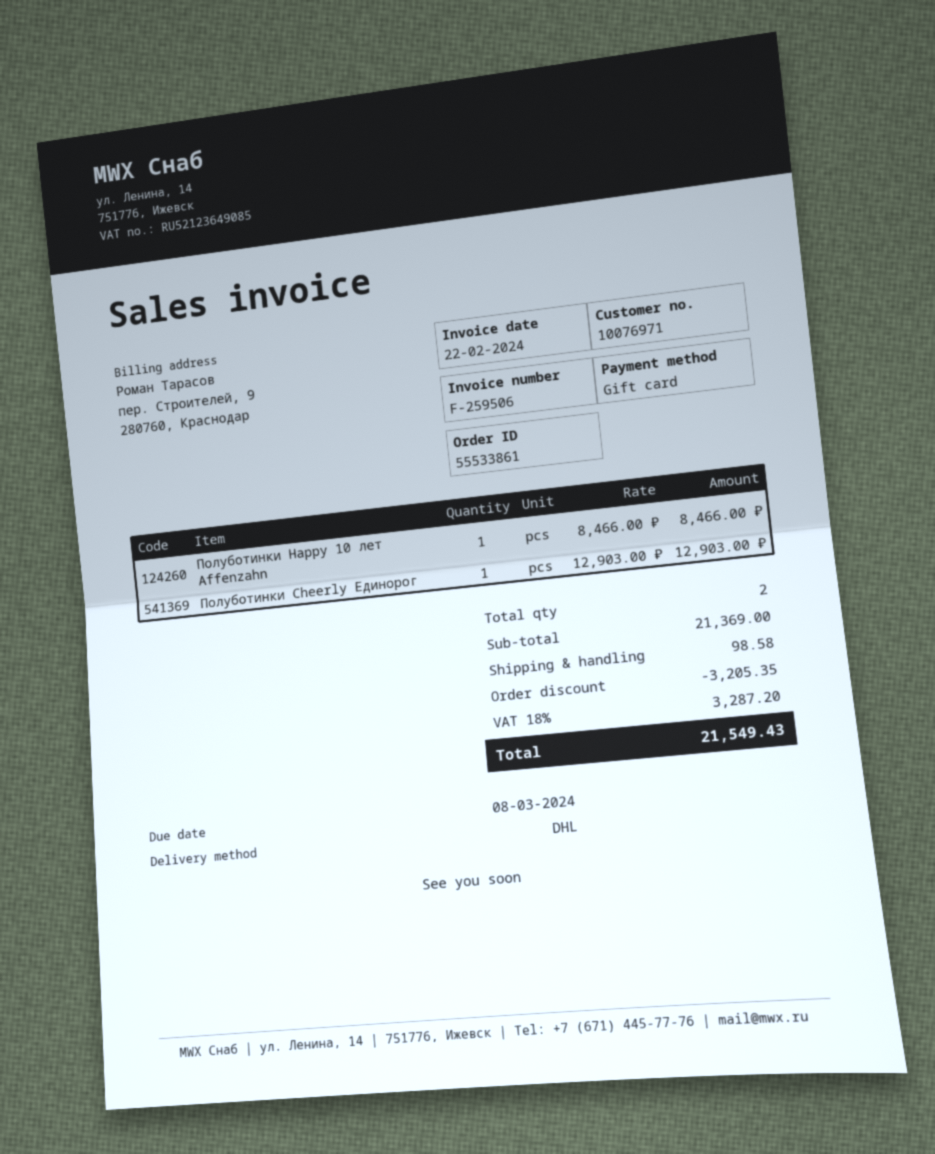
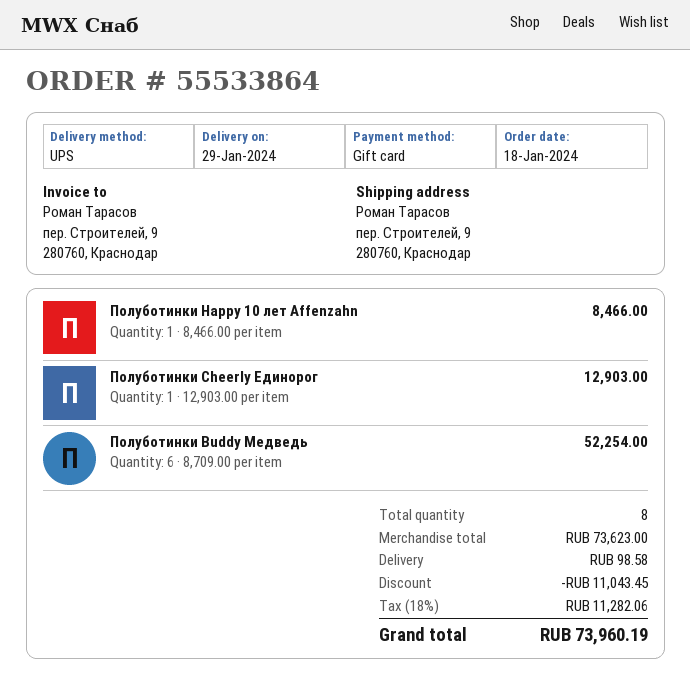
order number: 55533861 -> 55533864
shipping method: DHL -> UPS
Полуботинки Buddy Медведь: none -> 6 x 8709.00 = 52254.00
total quantity: 2 -> 8
subtotal: 21369.00 -> 73623.00
discount: 3205.35 -> 11043.45
tax: 18% = 3287.20 -> 18% = 11282.06
total: 21549.43 -> 73960.19

